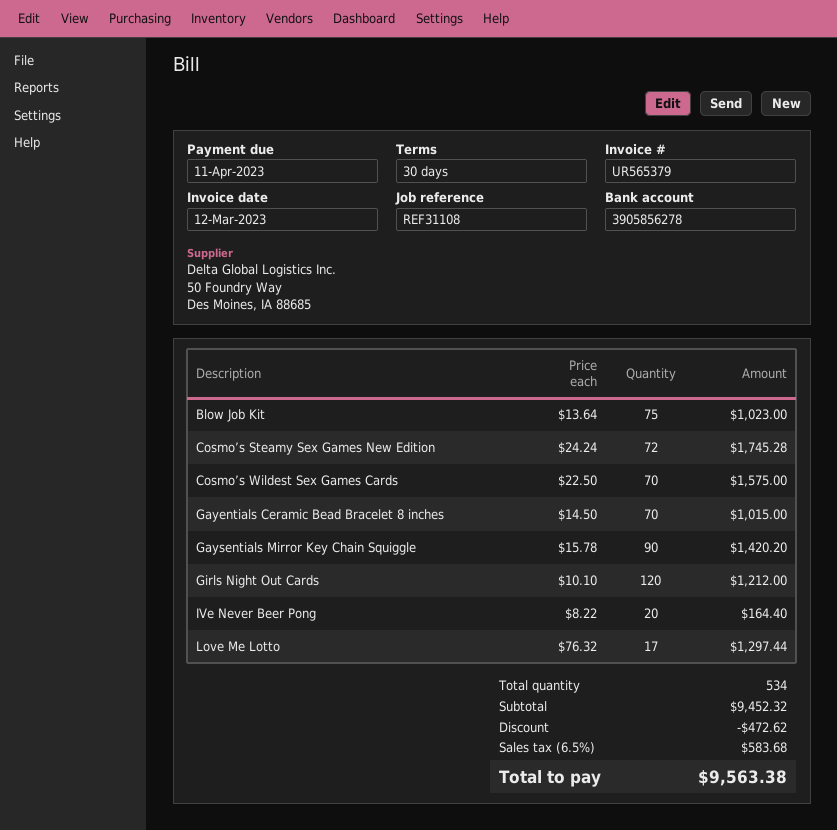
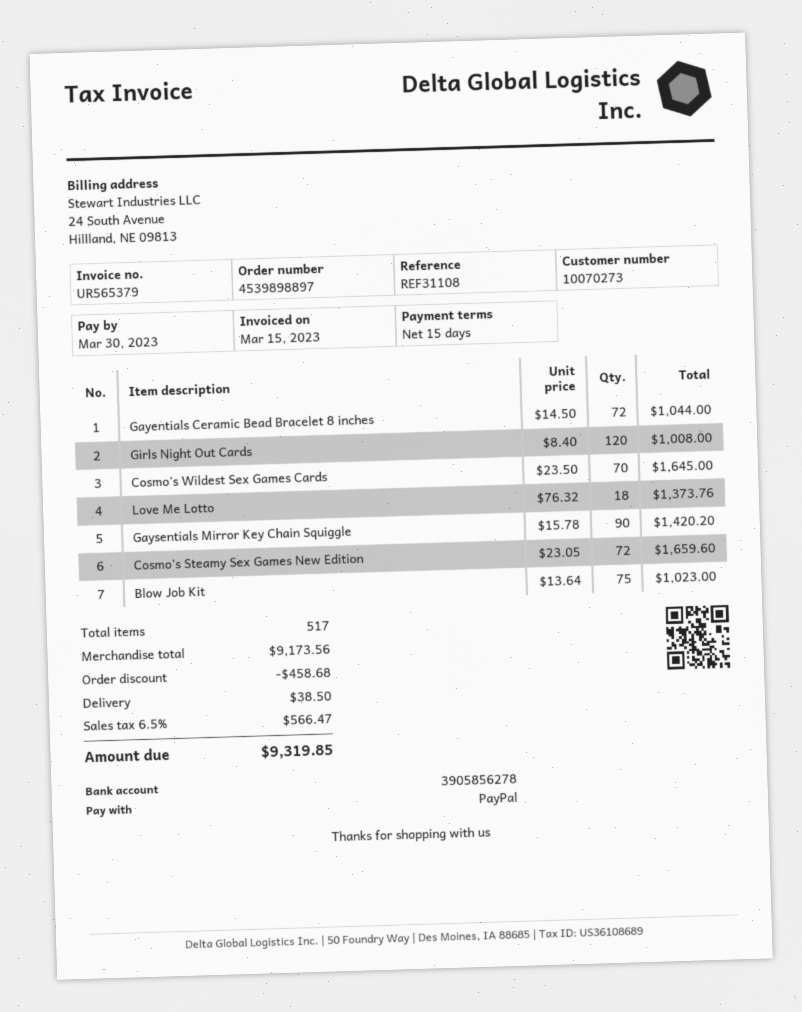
invoice date: 2023-03-12 -> 2023-03-15
payment terms: 30 days -> 15 days
due date: 2023-04-11 -> 2023-03-30
Cosmo’s Steamy Sex Games New Edition: 72 x 24.24 = 1745.28 -> 72 x 23.05 = 1659.60
Cosmo’s Wildest Sex Games Cards: 70 x 22.50 = 1575.00 -> 70 x 23.50 = 1645.00
Gayentials Ceramic Bead Bracelet 8 inches: 70 x 14.50 = 1015.00 -> 72 x 14.50 = 1044.00
Girls Night Out Cards: 120 x 10.10 = 1212.00 -> 120 x 8.40 = 1008.00
IVe Never Beer Pong: 20 x 8.22 = 164.40 -> none
Love Me Lotto: 17 x 76.32 = 1297.44 -> 18 x 76.32 = 1373.76
total quantity: 534 -> 517
subtotal: 9452.32 -> 9173.56
discount: 472.62 -> 458.68
shipping: none -> 38.50
tax: 6.5% = 583.68 -> 6.5% = 566.47
total: 9563.38 -> 9319.85

